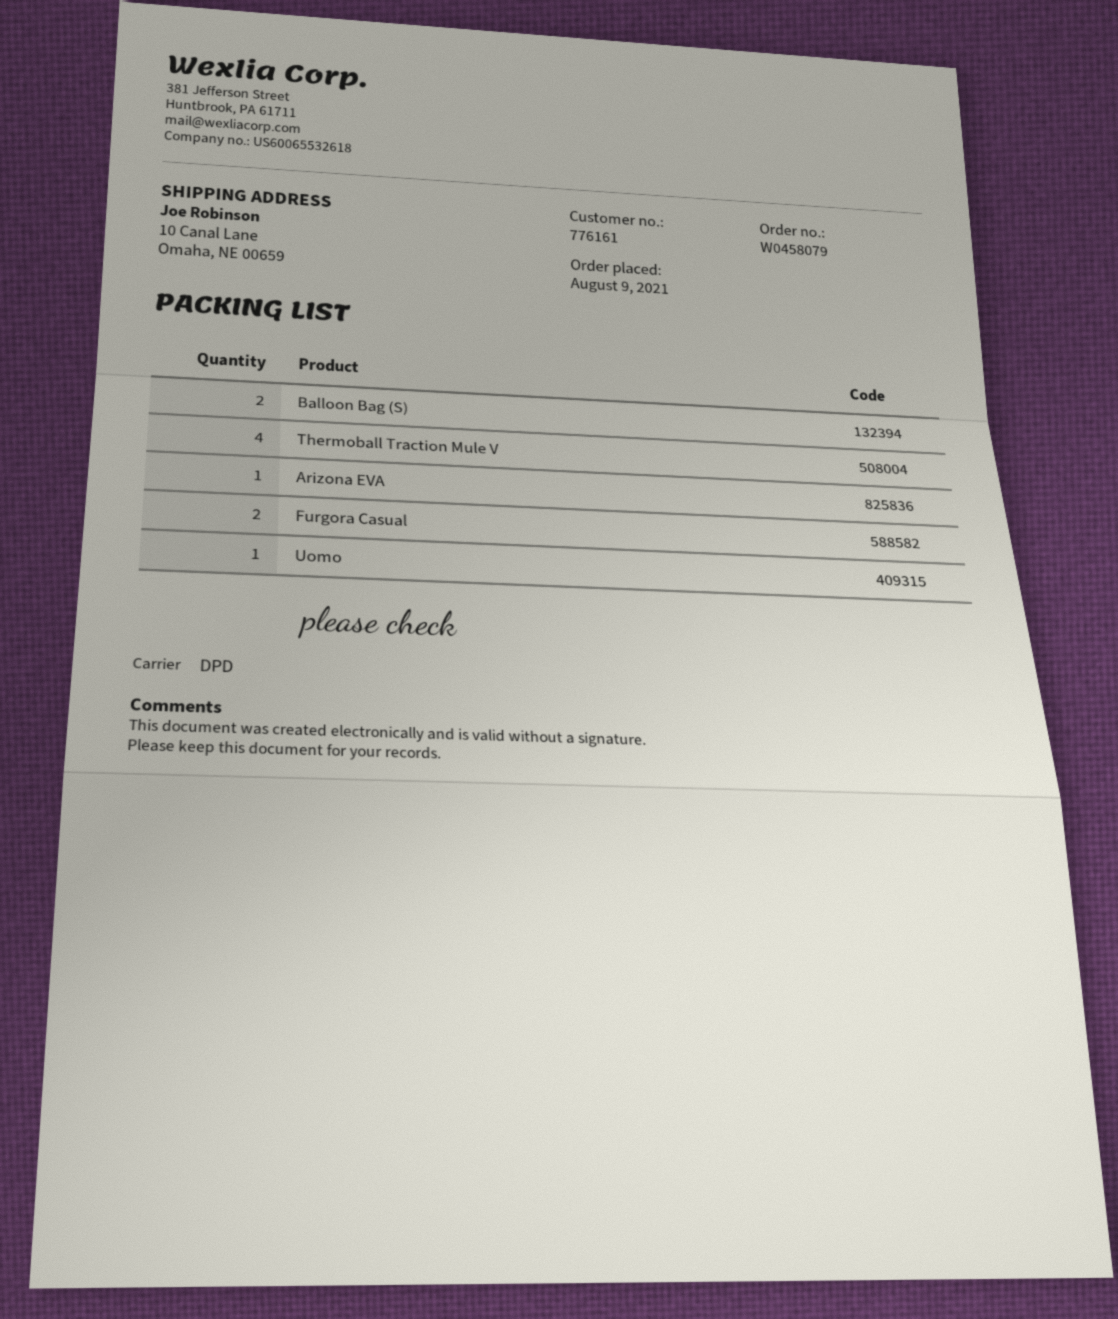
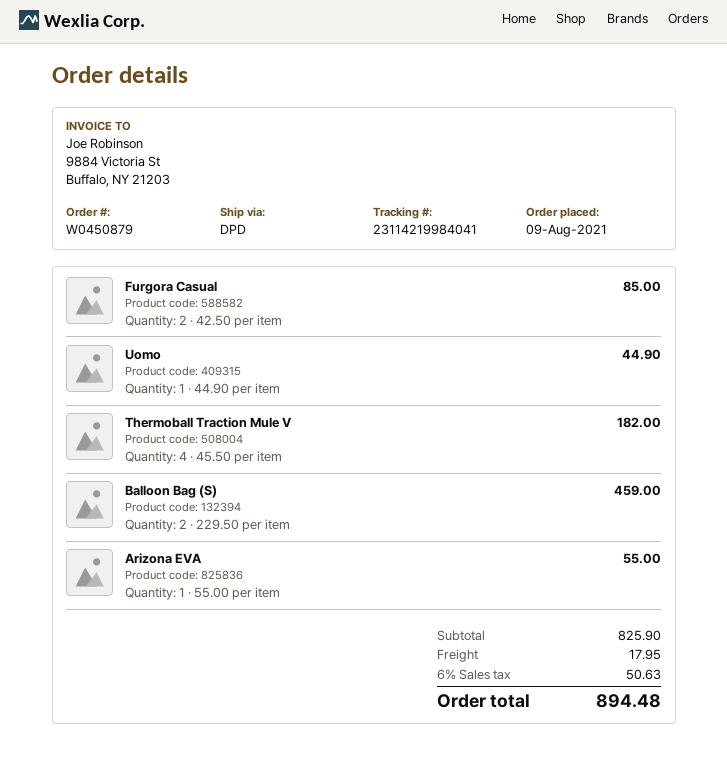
order number: W0458079 -> W0450879

